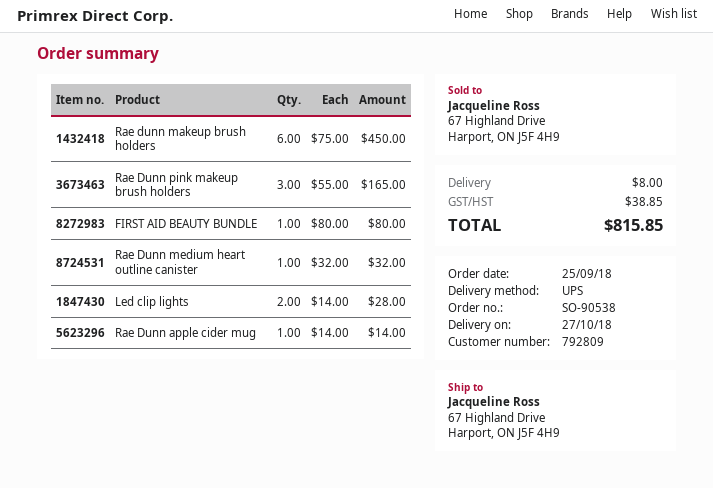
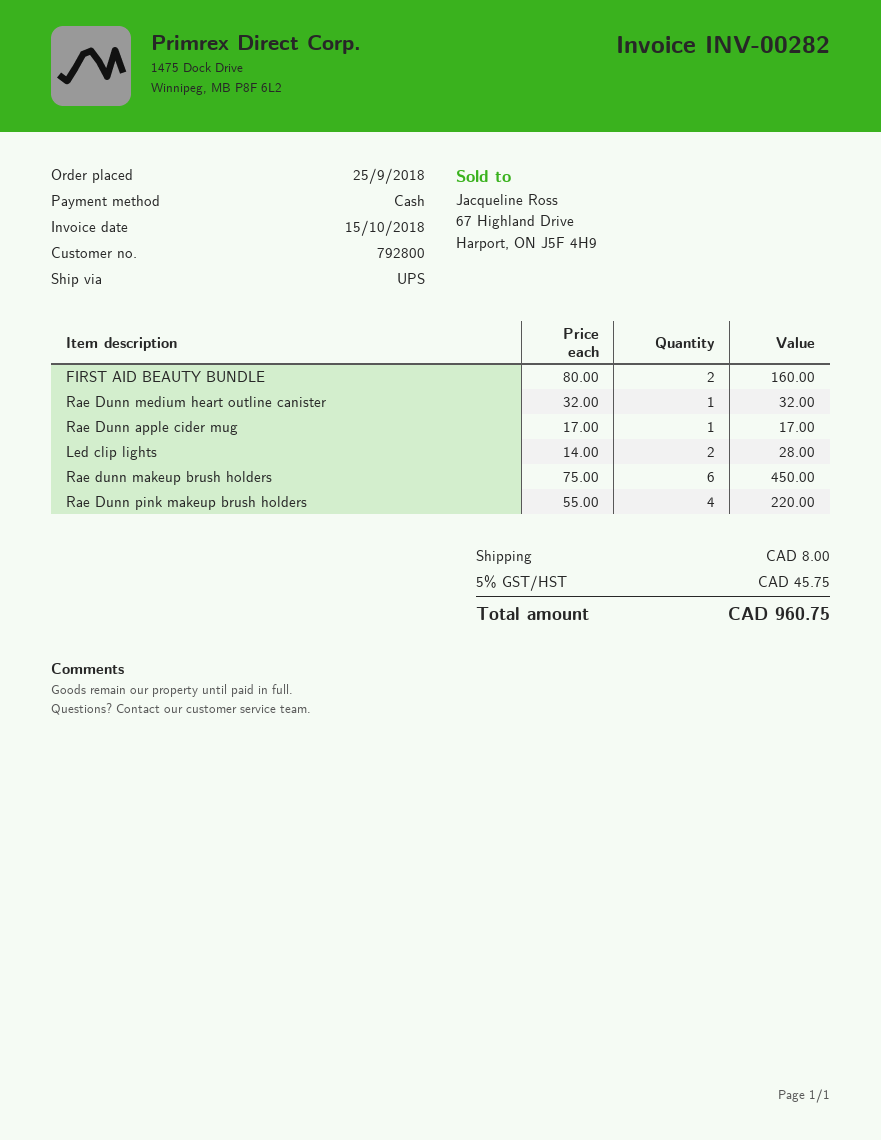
customer number: 792809 -> 792800
Rae Dunn pink makeup brush holders: 3 x 55.00 = 165.00 -> 4 x 55.00 = 220.00
FIRST AID BEAUTY BUNDLE: 1 x 80.00 = 80.00 -> 2 x 80.00 = 160.00
Rae Dunn apple cider mug: 1 x 14.00 = 14.00 -> 1 x 17.00 = 17.00
tax: 38.85 -> 45.75
total: 815.85 -> 960.75

